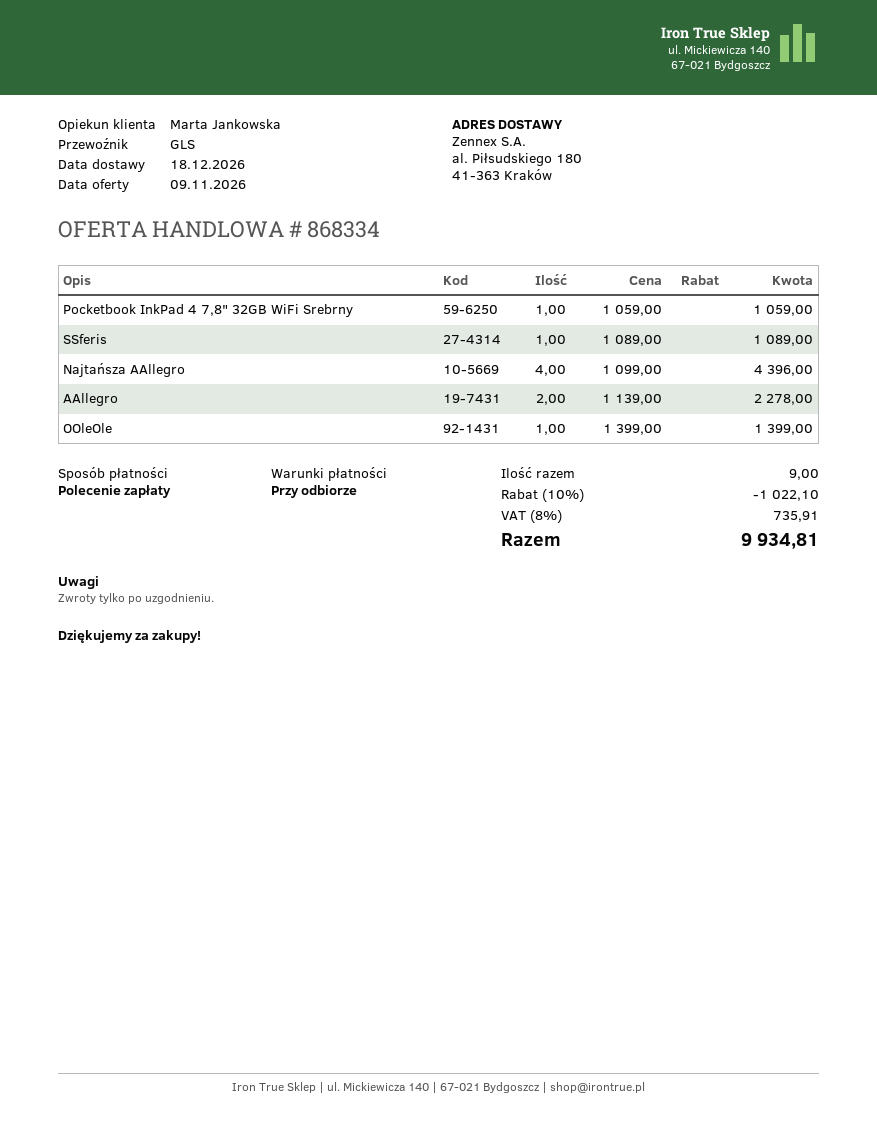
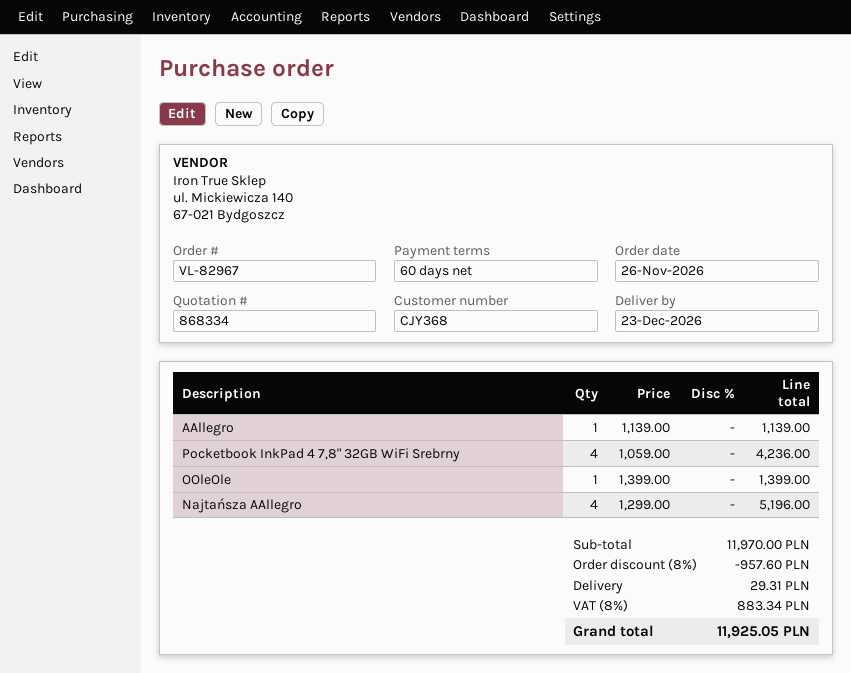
delivery date: 2026-12-18 -> 2026-12-23
payment terms: on receipt -> 60 days
Pocketbook InkPad 4 7,8" 32GB WiFi Srebrny: 1 x 1059.00 = 1059.00 -> 4 x 1059.00 = 4236.00
SSferis: 1 x 1089.00 = 1089.00 -> none
Najtańsza AAllegro: 4 x 1099.00 = 4396.00 -> 4 x 1299.00 = 5196.00
AAllegro: 2 x 1139.00 = 2278.00 -> 1 x 1139.00 = 1139.00
discount: 10% = 1022.10 -> 8% = 957.60
shipping: none -> 29.31
tax: 8% = 735.91 -> 8% = 883.34
total: 9934.81 -> 11925.05

